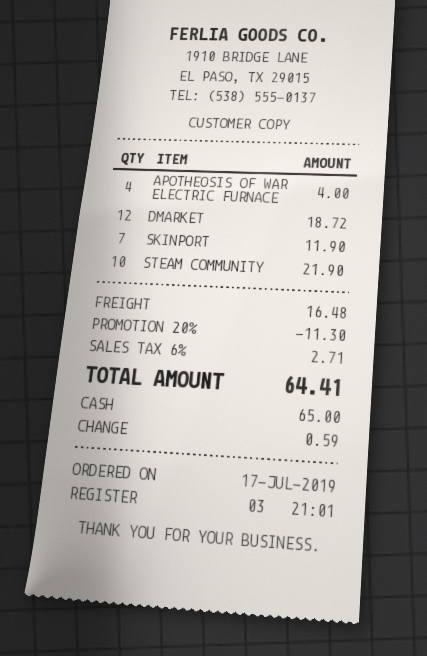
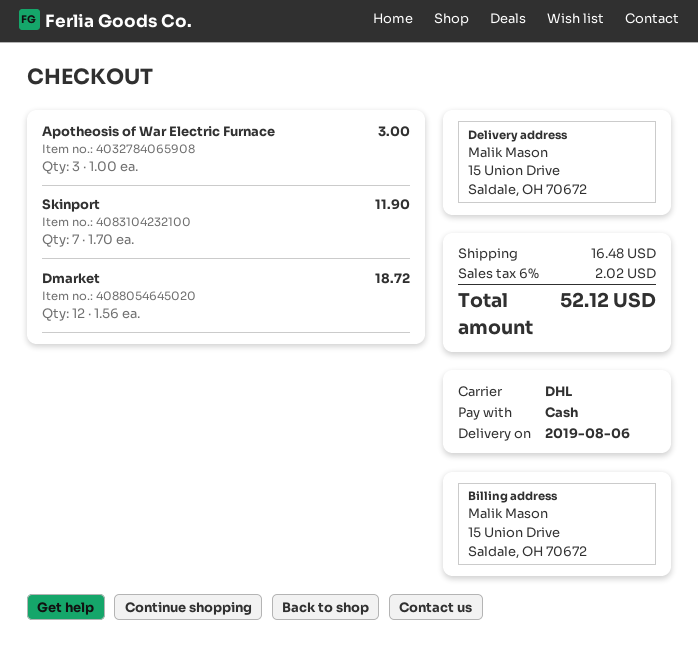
APOTHEOSIS OF WAR ELECTRIC FURNACE: 4 for 4.00 -> 3 for 3.00
STEAM COMMUNITY: 10 for 21.90 -> none
discount: 20% = 11.30 -> none
tax: 6% = 2.71 -> 6% = 2.02
total: 64.41 -> 52.12

